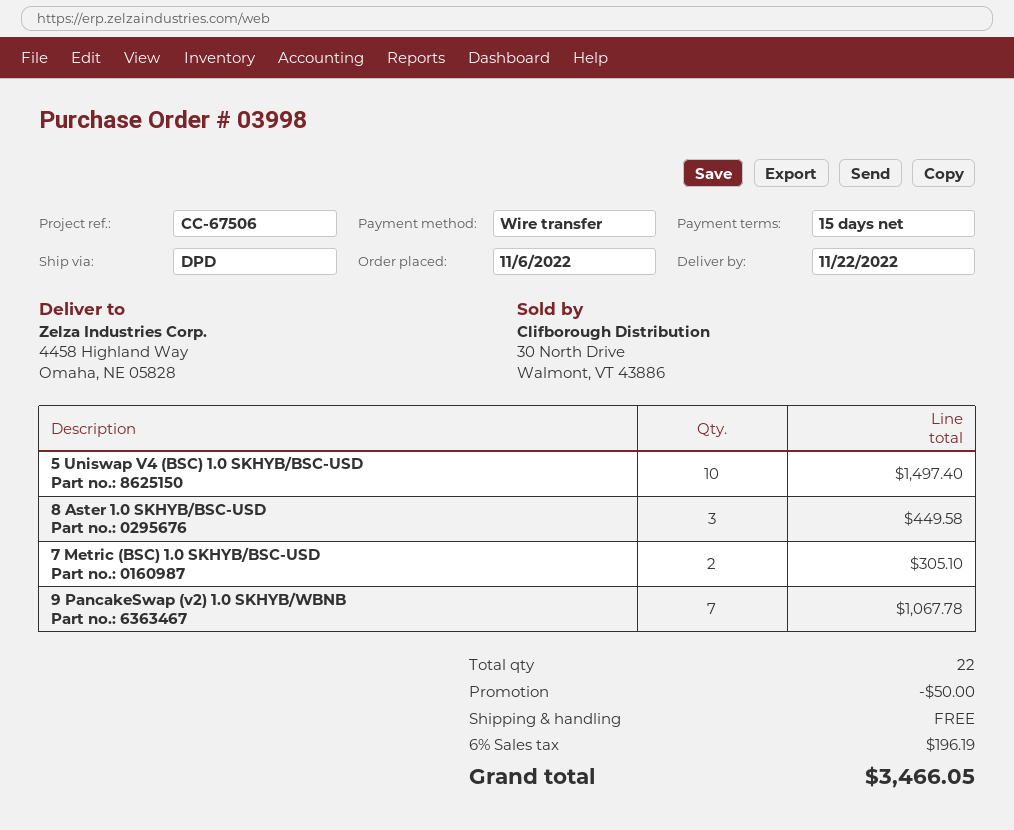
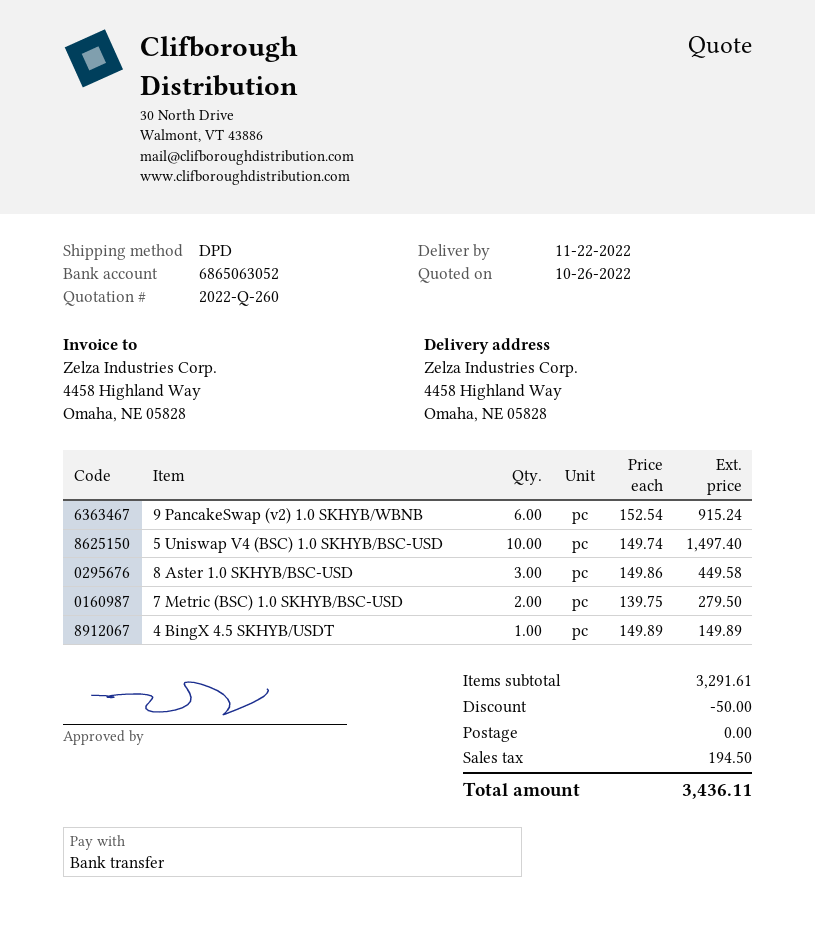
7 Metric (BSC) 1.0 SKHYB/BSC-USD: 2 for 305.10 -> 2 for 279.50
9 PancakeSwap (v2) 1.0 SKHYB/WBNB: 7 for 1067.78 -> 6 for 915.24
4 BingX 4.5 SKHYB/USDT: none -> 1 for 149.89
tax: 196.19 -> 194.50
total: 3466.05 -> 3436.11

